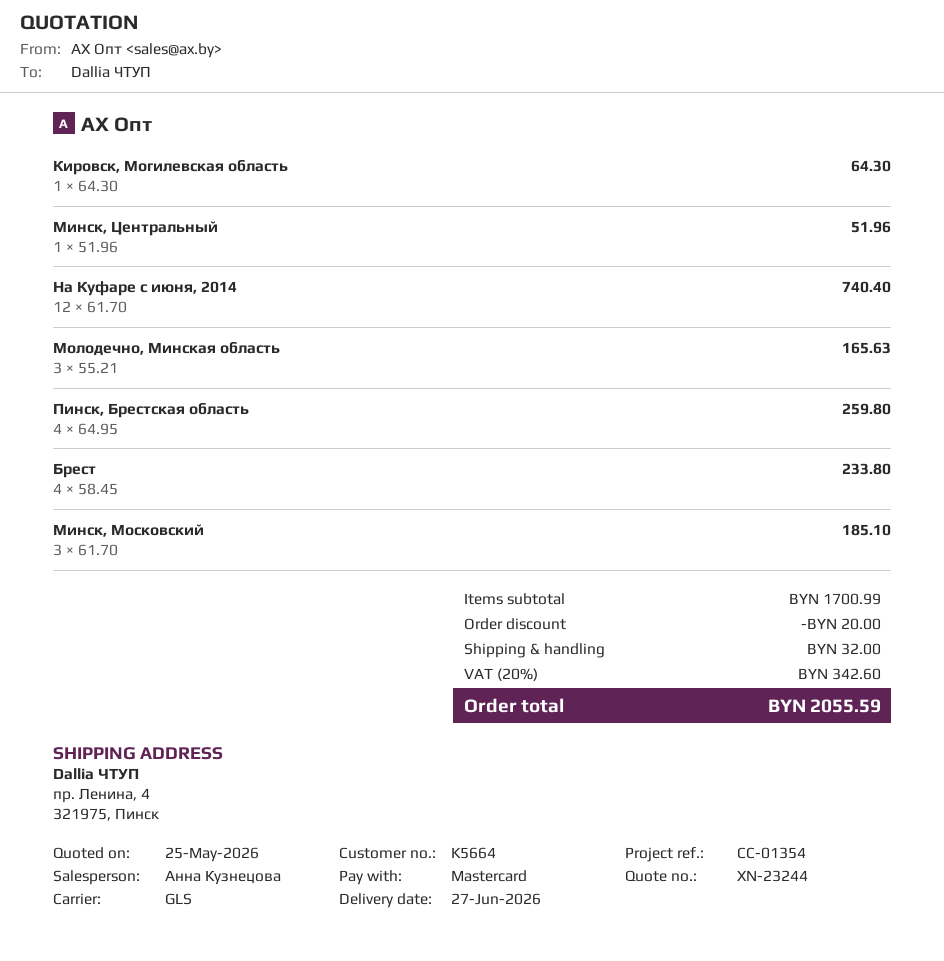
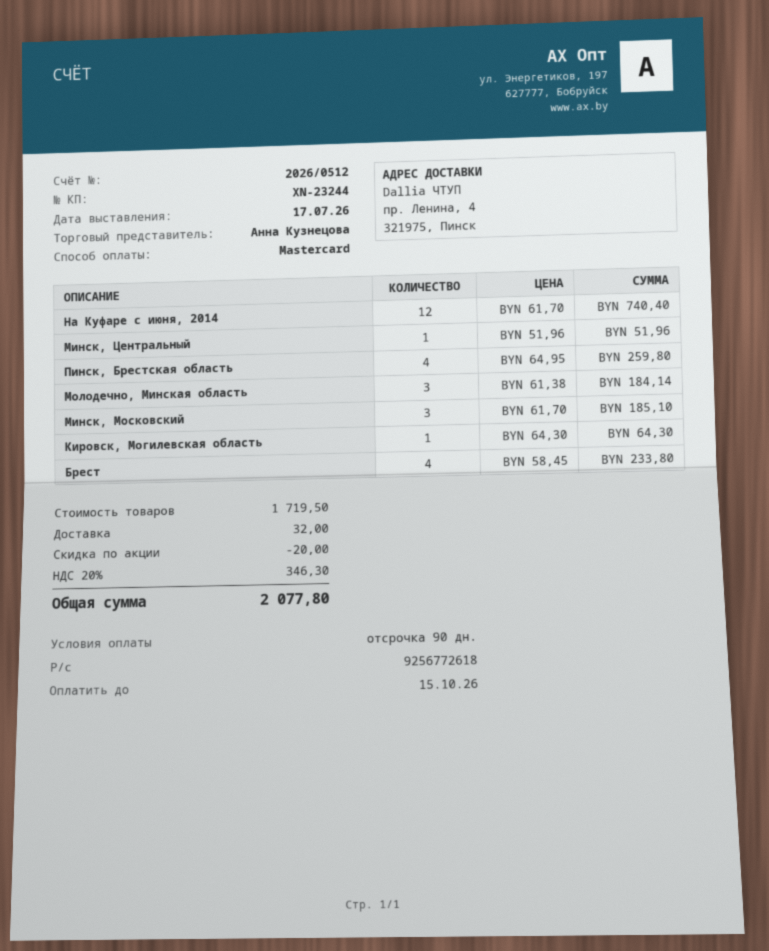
Молодечно, Минская область: 3 x 55.21 = 165.63 -> 3 x 61.38 = 184.14
subtotal: 1700.99 -> 1719.50
tax: 20% = 342.60 -> 20% = 346.30
total: 2055.59 -> 2077.80

